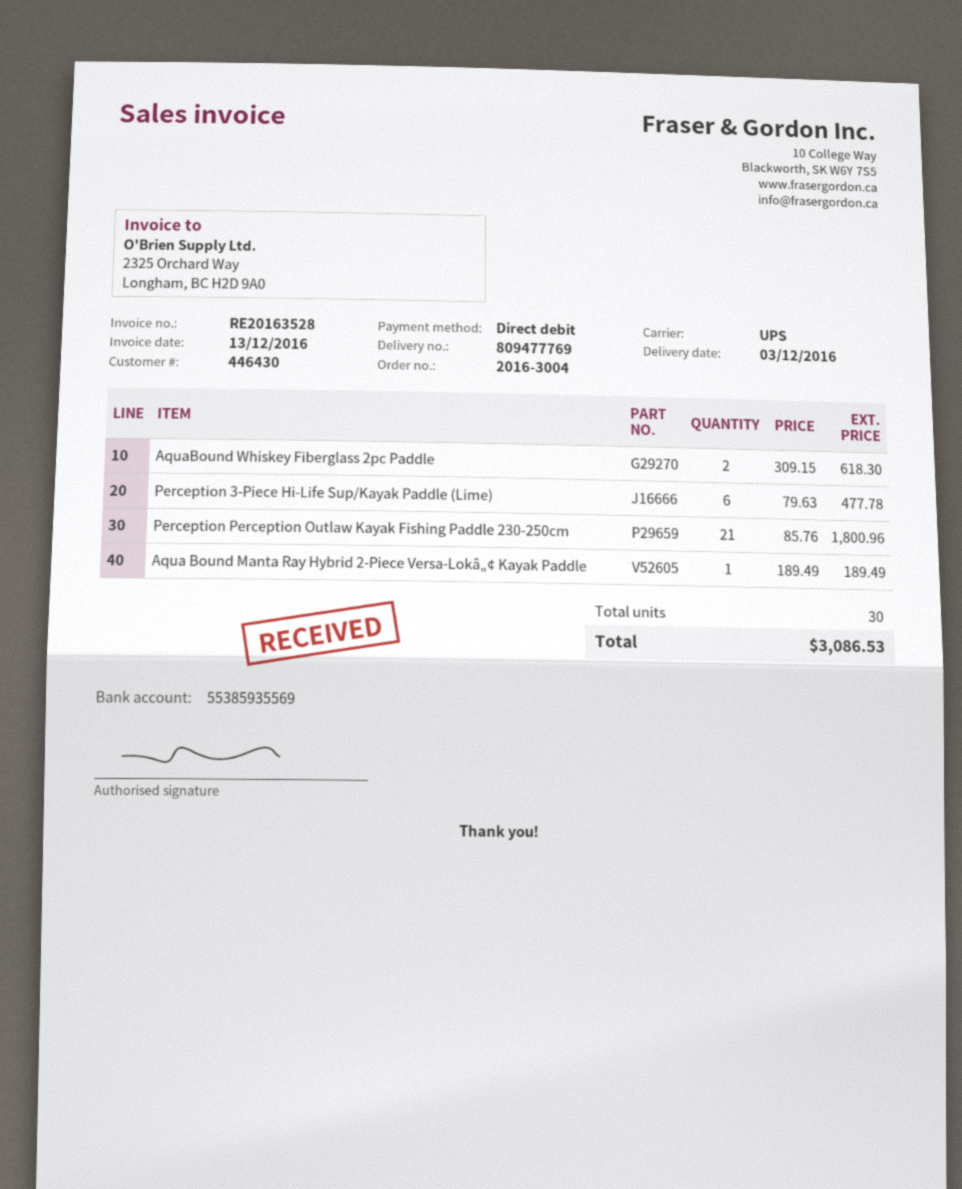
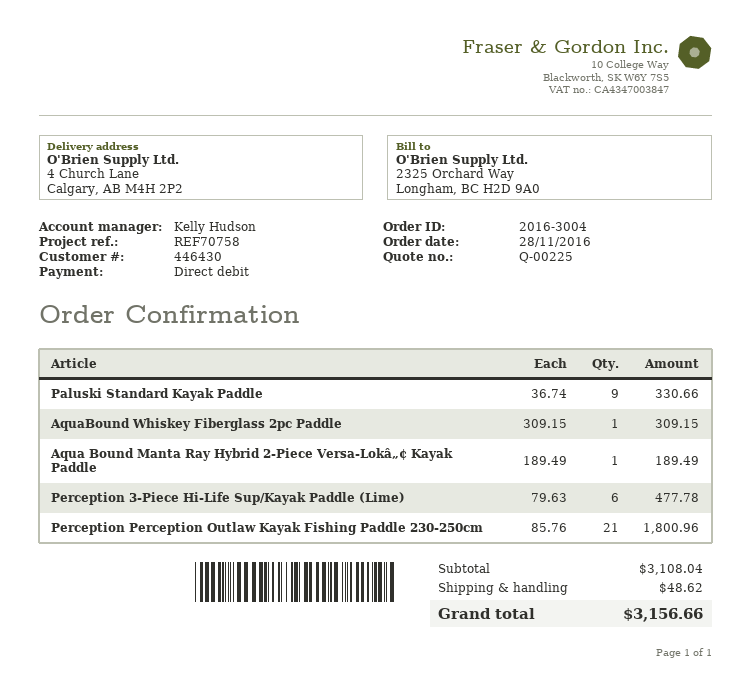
AquaBound Whiskey Fiberglass 2pc Paddle: 2 x 309.15 = 618.30 -> 1 x 309.15 = 309.15
Paluski Standard Kayak Paddle: none -> 9 x 36.74 = 330.66
shipping: none -> 48.62
total: 3086.53 -> 3156.66

